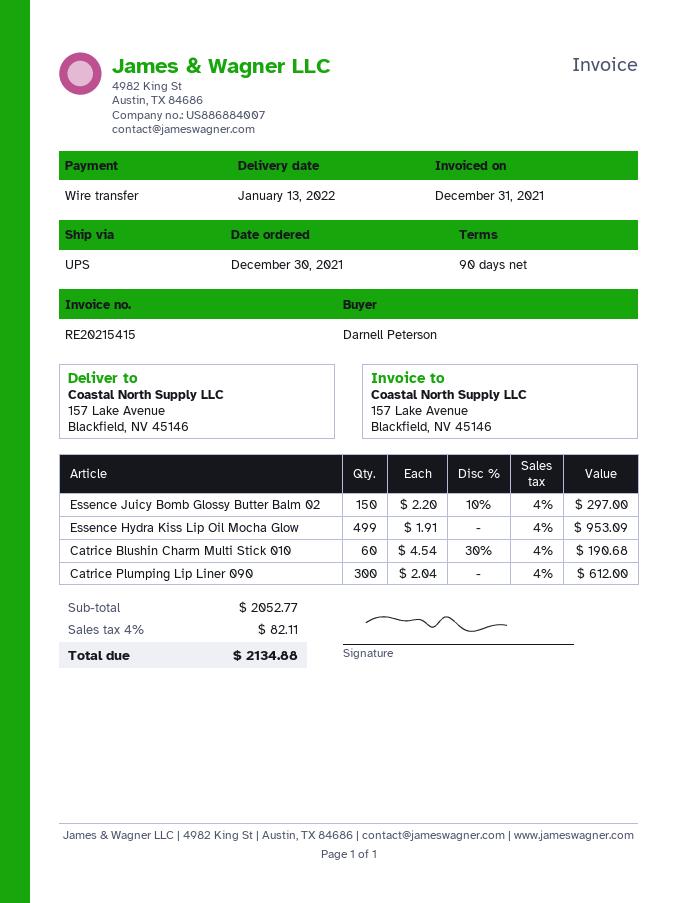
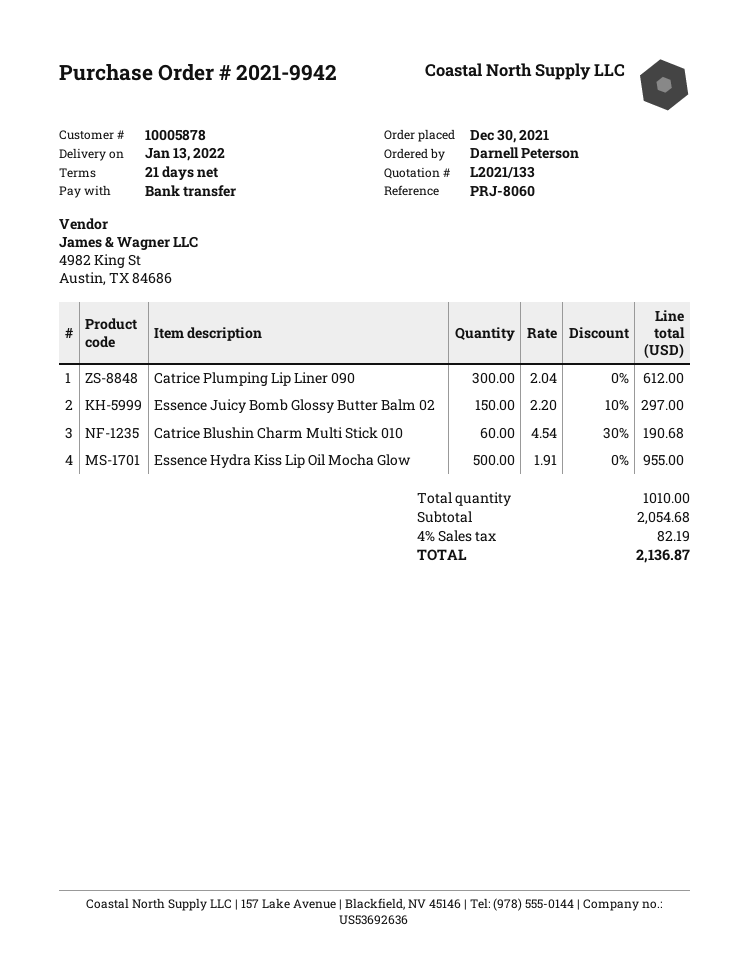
payment terms: 90 days -> 21 days
Essence Hydra Kiss Lip Oil Mocha Glow: 499 x 1.91 = 953.09 -> 500 x 1.91 = 955.00
subtotal: 2052.77 -> 2054.68
tax: 4% = 82.11 -> 4% = 82.19
total: 2134.88 -> 2136.87

